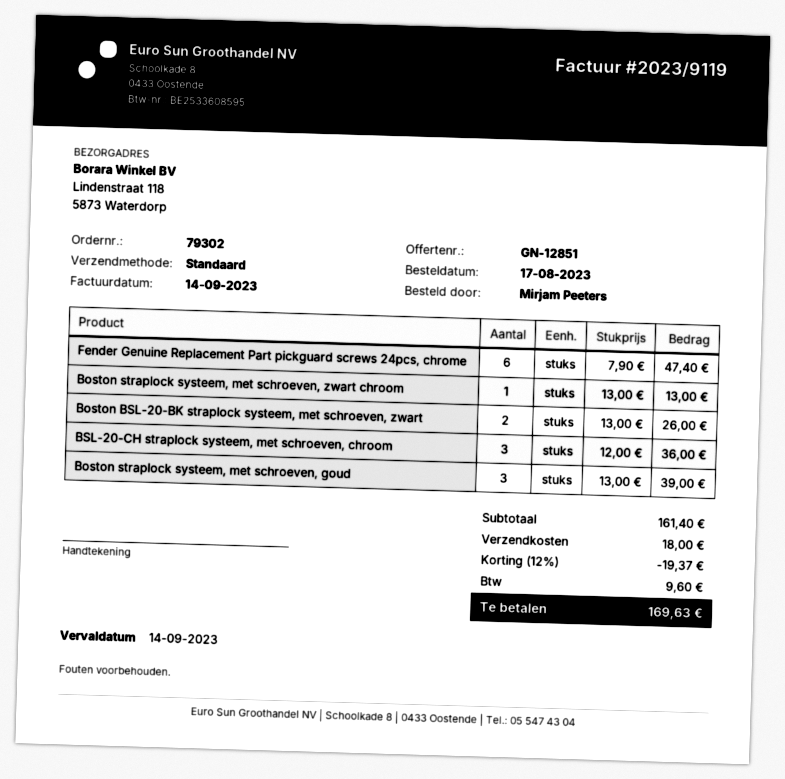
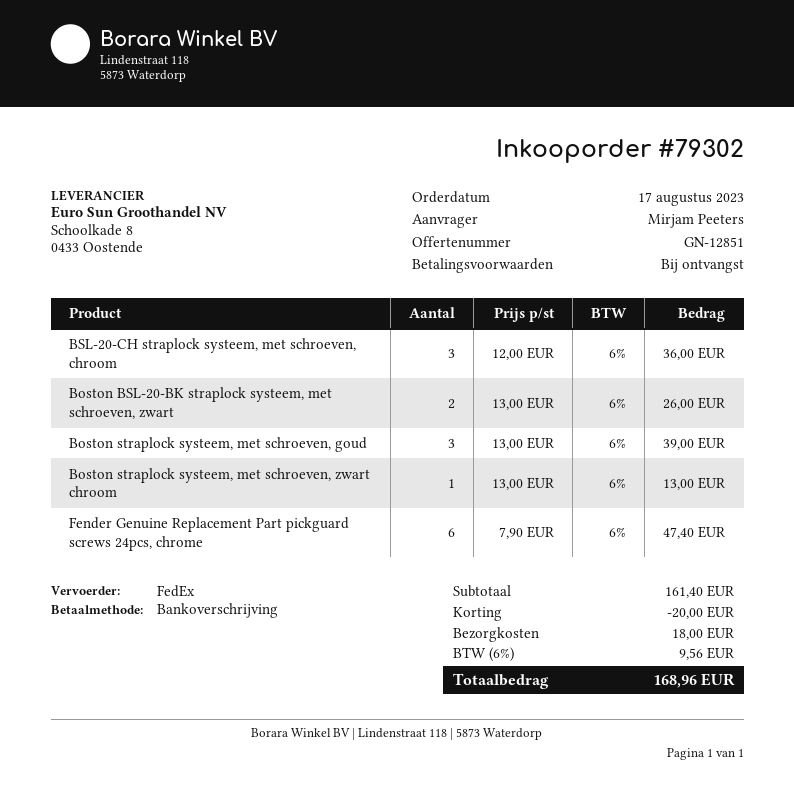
shipping method: standard -> FedEx
discount: 19.37 -> 20.00
tax: 9.60 -> 9.56
total: 169.63 -> 168.96

